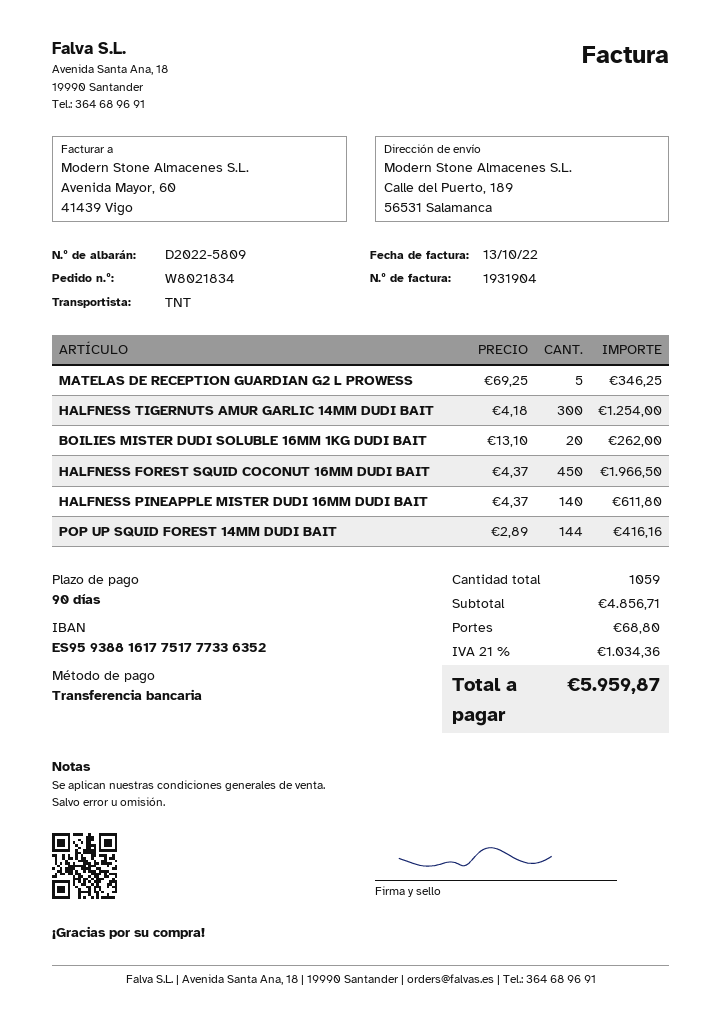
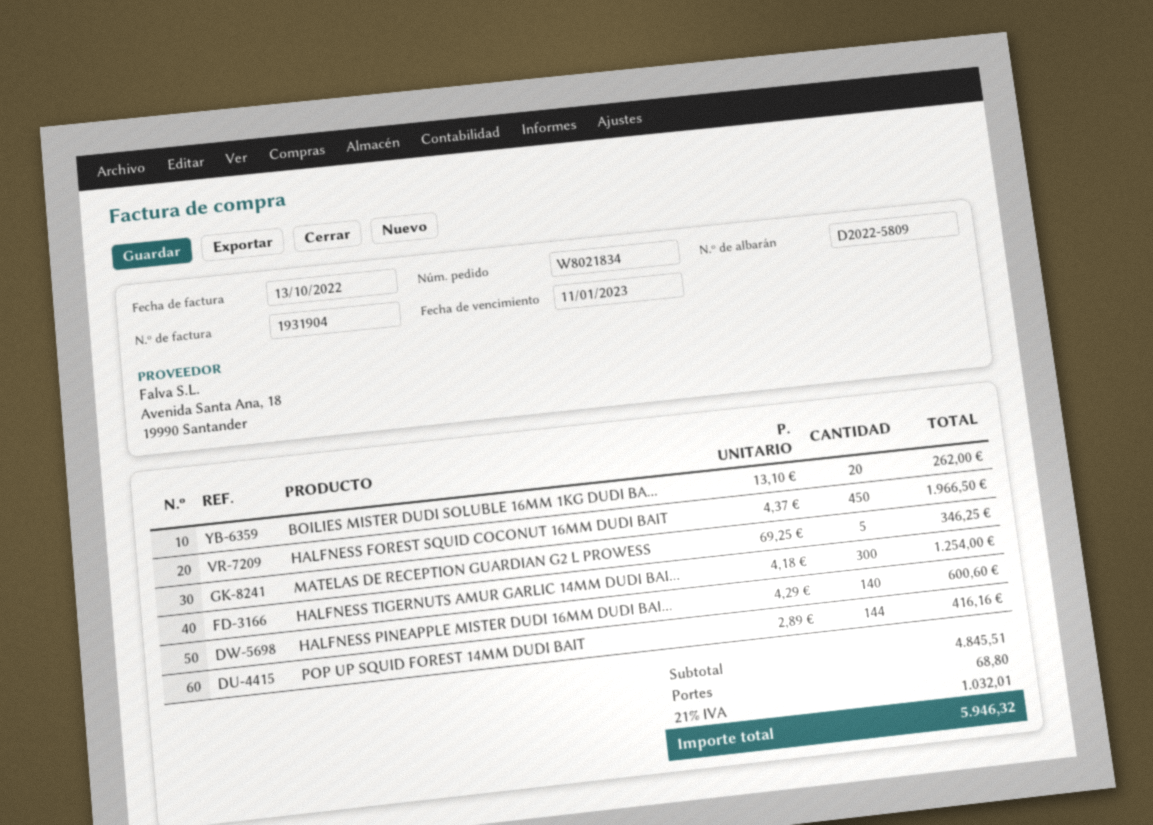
HALFNESS PINEAPPLE MISTER DUDI 16MM DUDI BAIT: 140 x 4.37 = 611.80 -> 140 x 4.29 = 600.60
subtotal: 4856.71 -> 4845.51
tax: 21% = 1034.36 -> 21% = 1032.01
total: 5959.87 -> 5946.32

